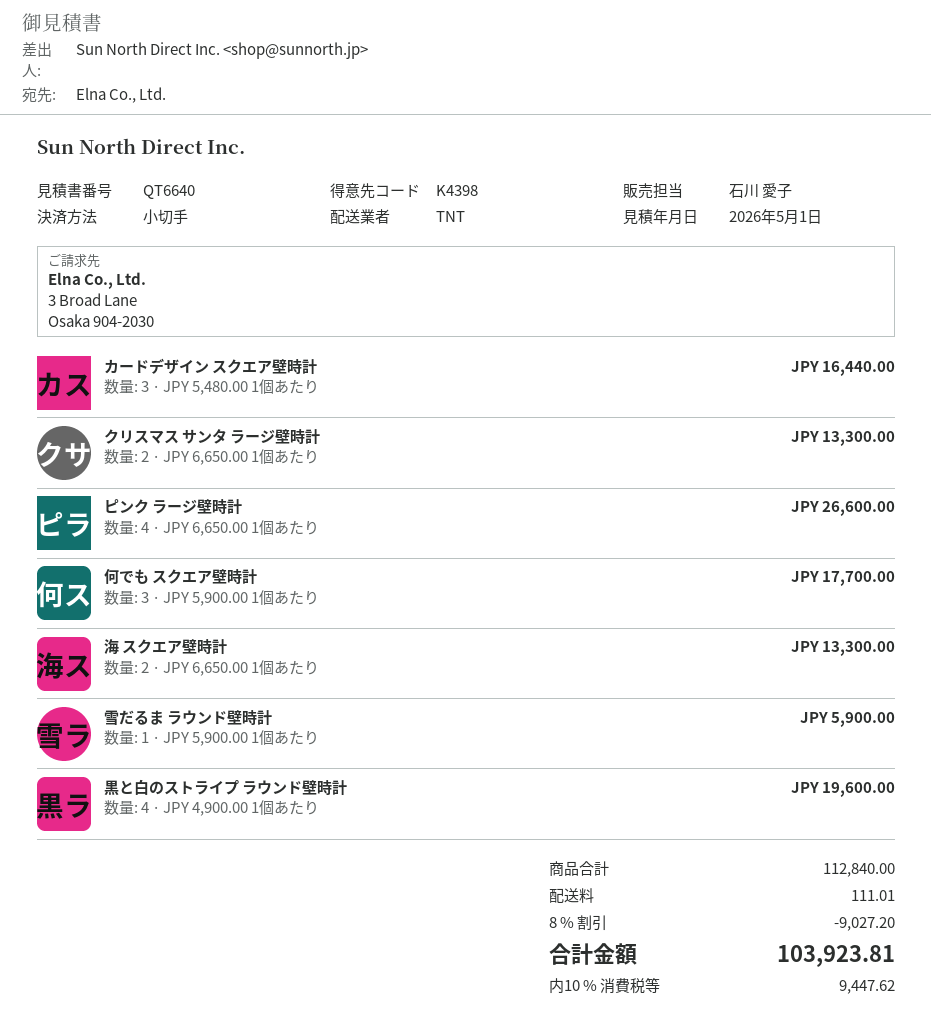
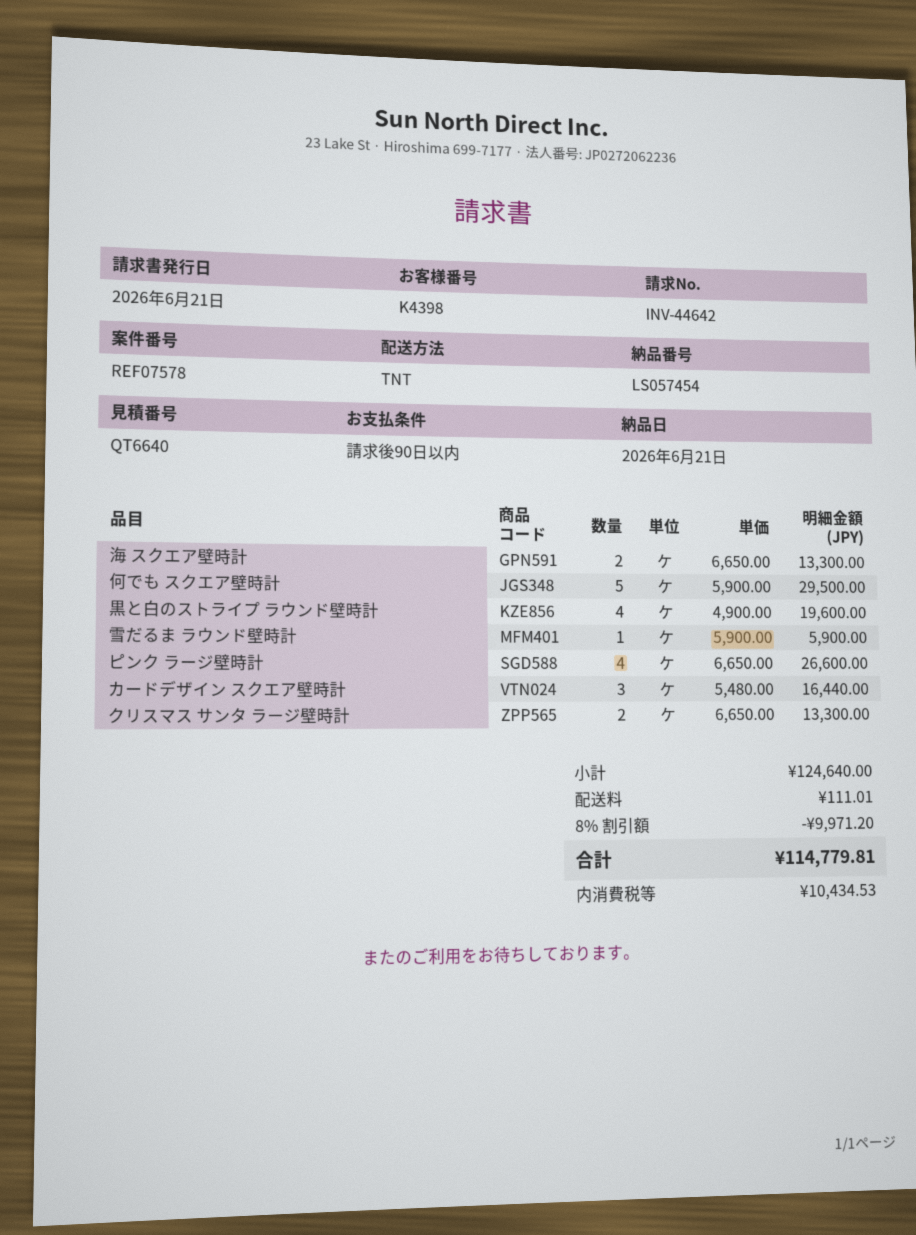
何でも スクエア壁時計: 3 x 5900.00 = 17700.00 -> 5 x 5900.00 = 29500.00
subtotal: 112840.00 -> 124640.00
discount: 8% = 9027.20 -> 8% = 9971.20
tax: 9447.62 -> 10434.53
total: 103923.81 -> 114779.81

